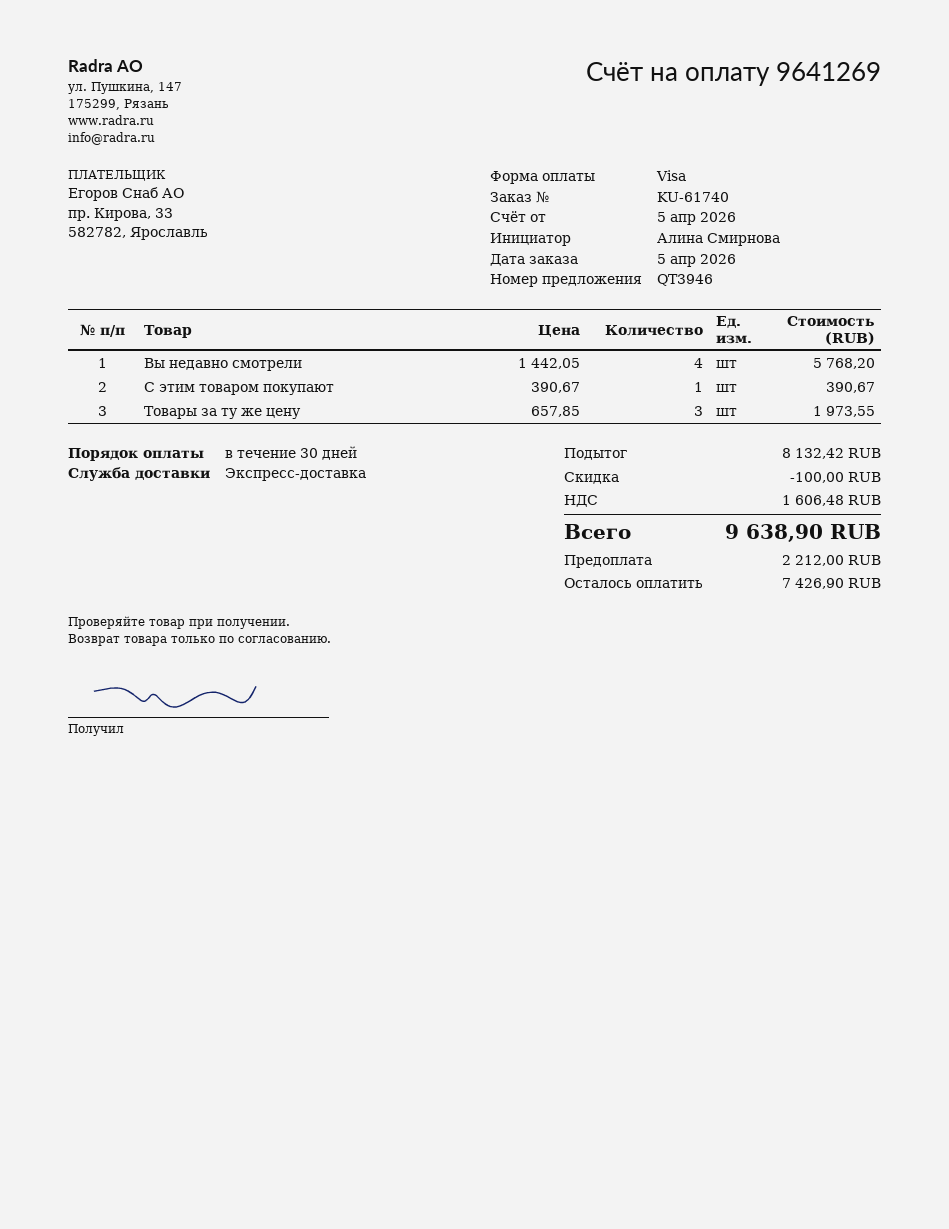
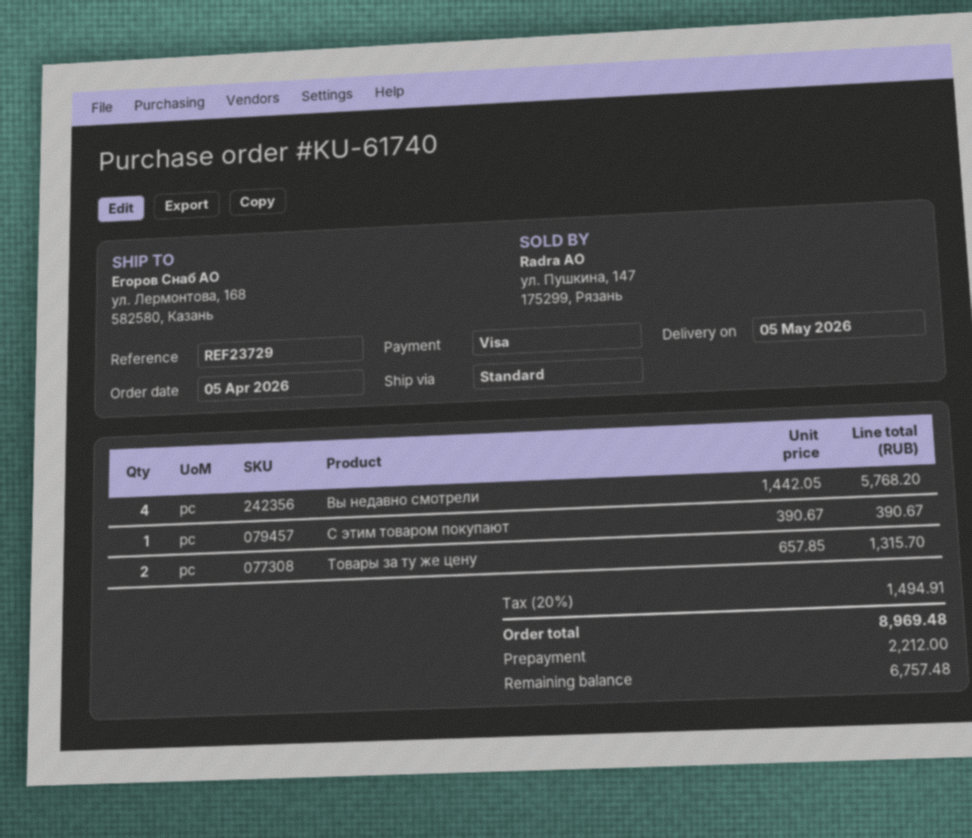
shipping method: express -> standard
Товары за ту же цену: 3 x 657.85 = 1973.55 -> 2 x 657.85 = 1315.70
discount: 100.00 -> none
tax: 1606.48 -> 1494.91
total: 9638.90 -> 8969.48
balance: 7426.90 -> 6757.48

